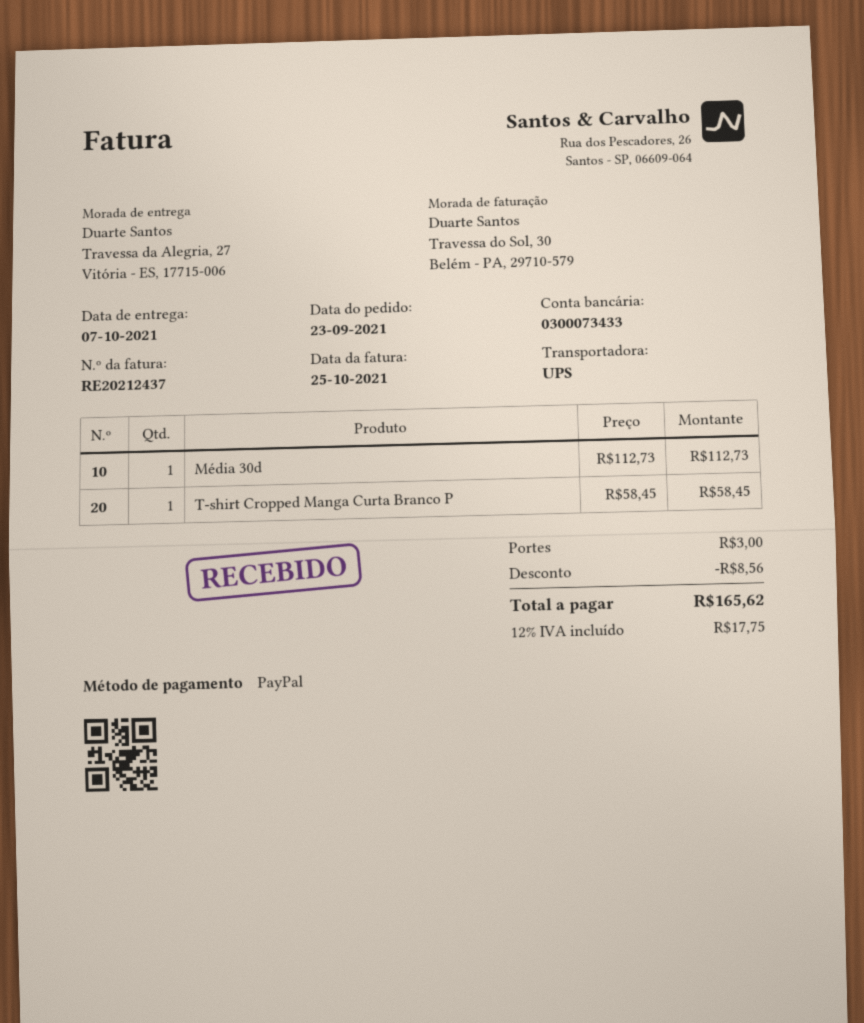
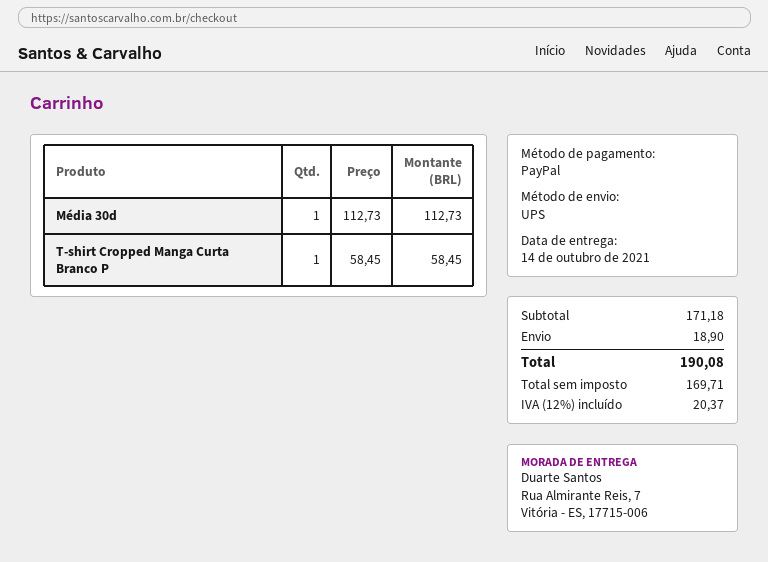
delivery date: 2021-10-07 -> 2021-10-14
ship to: Travessa da Alegria, 27, Vitória - ES, 17715-006 -> Rua Almirante Reis, 7, Vitória - ES, 17715-006
discount: 8.56 -> none
shipping: 3.00 -> 18.90
tax: 12% = 17.75 -> 12% = 20.37
total: 165.62 -> 190.08

